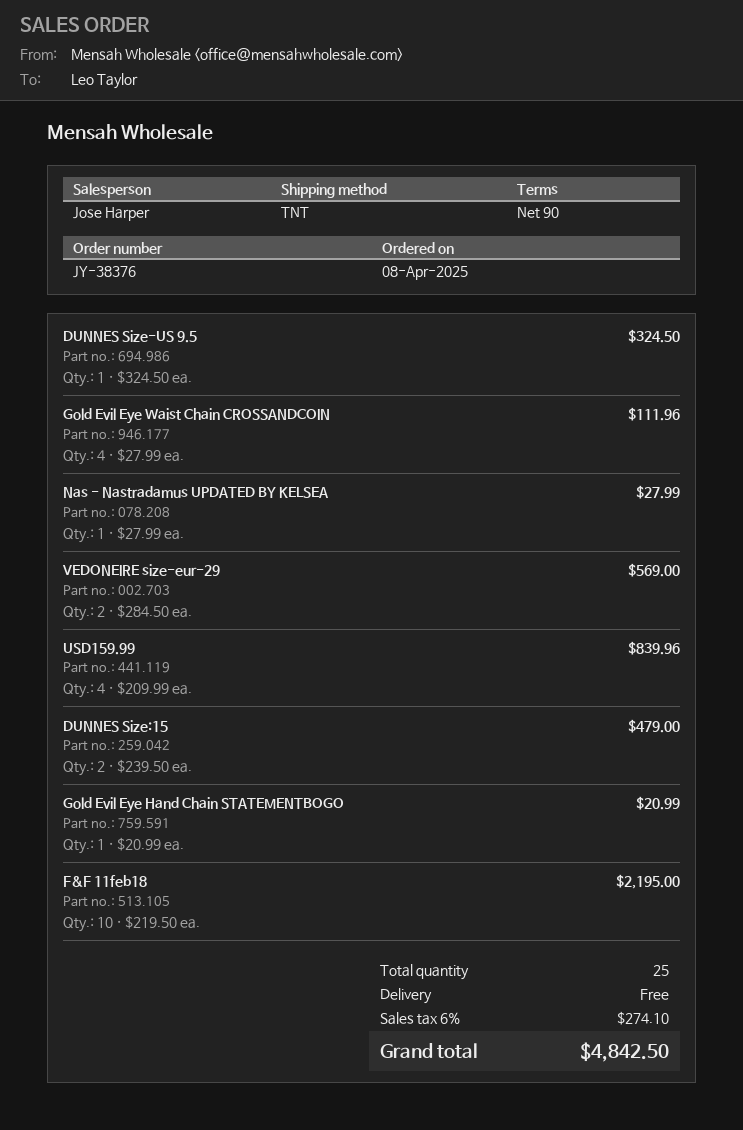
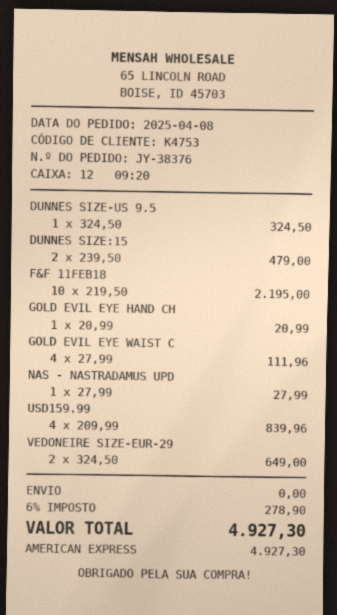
VEDONEIRE size-eur-29: 2 x 284.50 = 569.00 -> 2 x 324.50 = 649.00
tax: 6% = 274.10 -> 6% = 278.90
total: 4842.50 -> 4927.30

